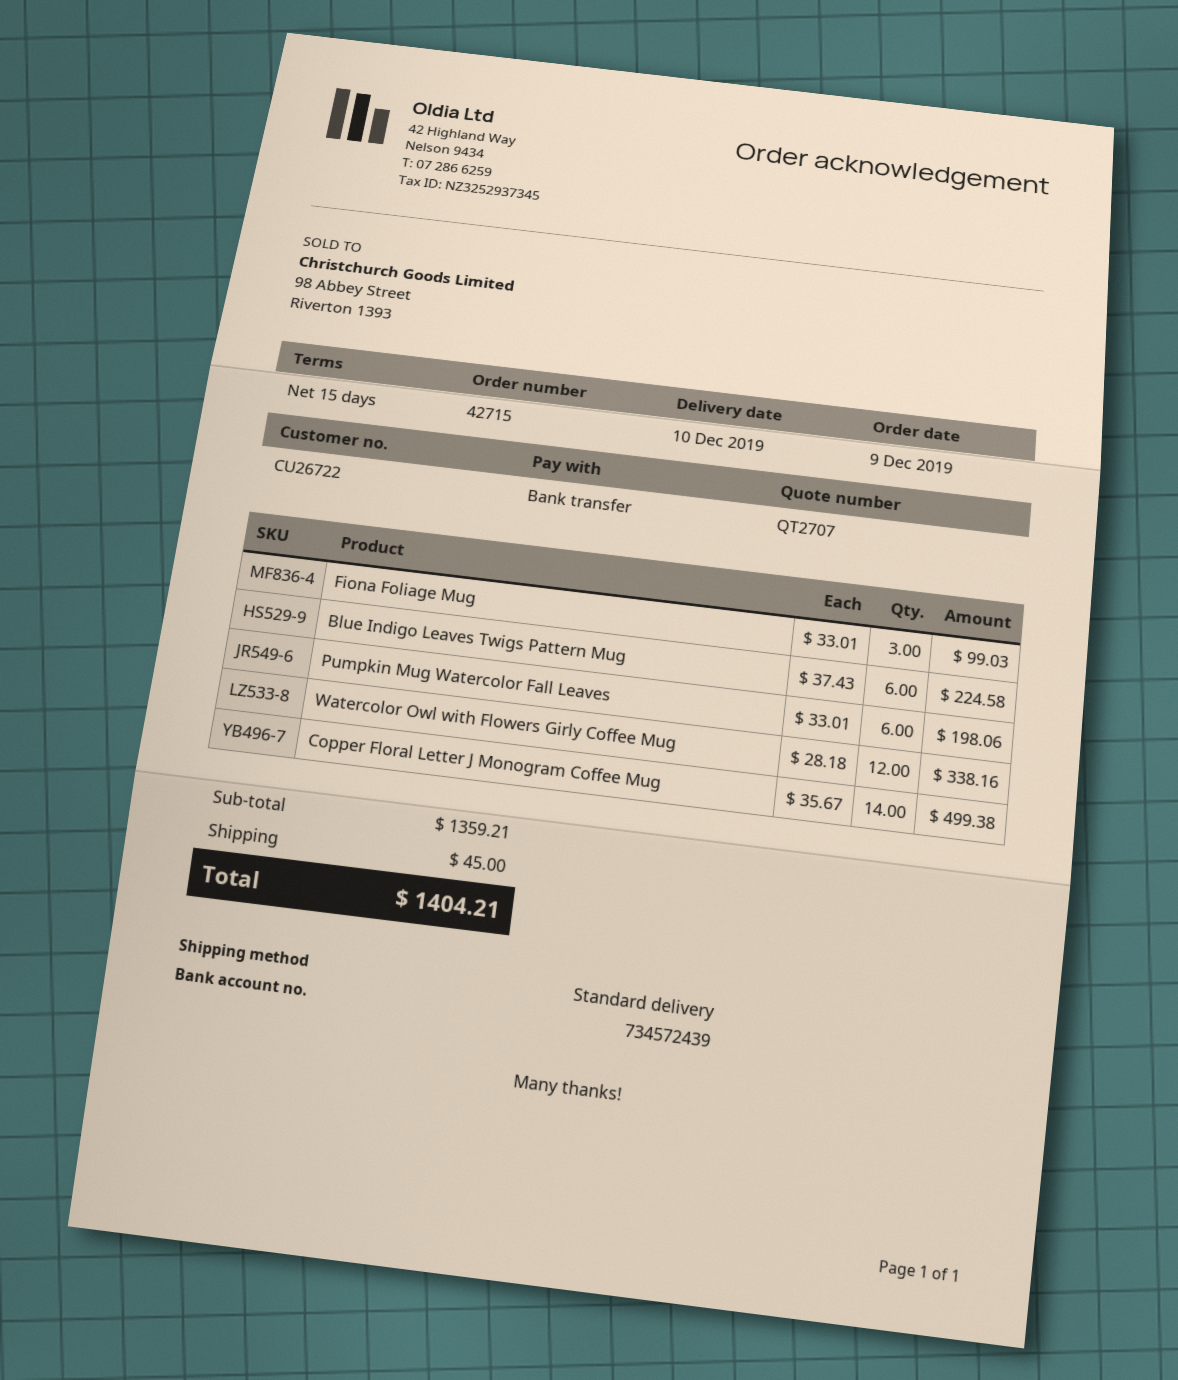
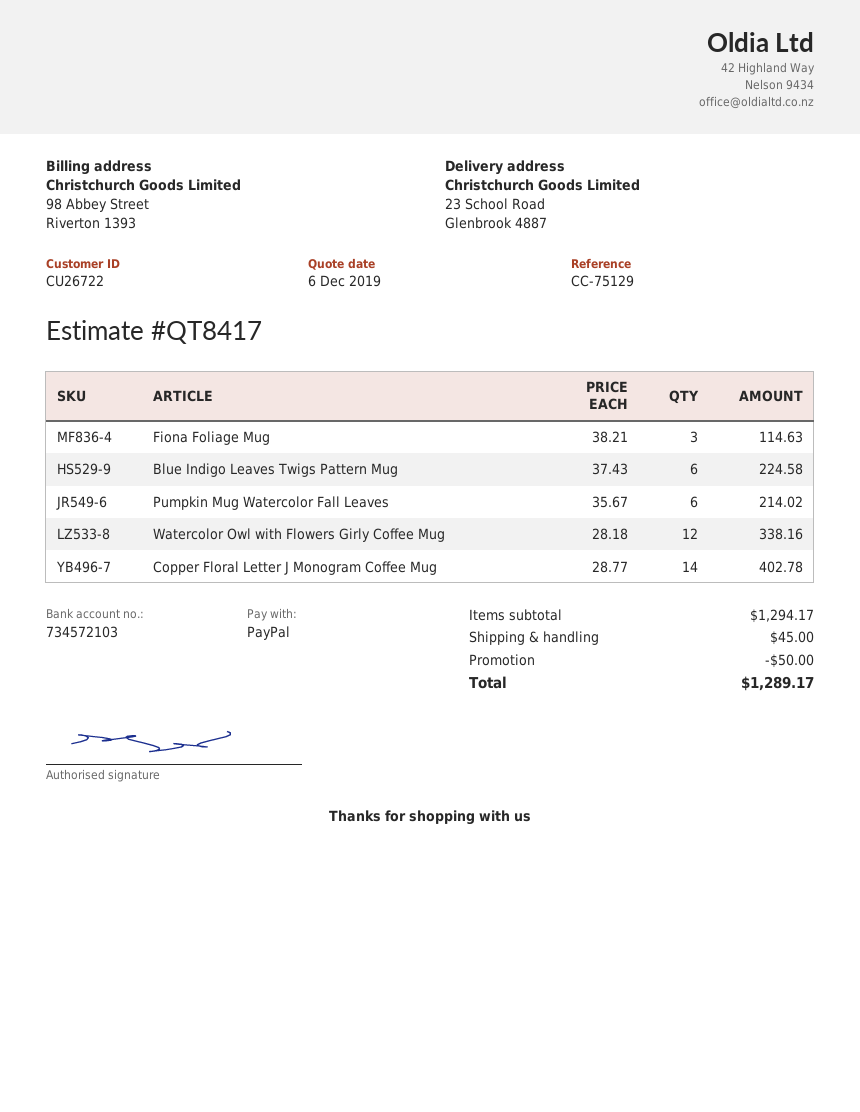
quote number: QT2707 -> QT8417
payment method: bank transfer -> PayPal
bank account: 734572439 -> 734572103
Fiona Foliage Mug: 3 x 33.01 = 99.03 -> 3 x 38.21 = 114.63
Pumpkin Mug Watercolor Fall Leaves: 6 x 33.01 = 198.06 -> 6 x 35.67 = 214.02
Copper Floral Letter J Monogram Coffee Mug: 14 x 35.67 = 499.38 -> 14 x 28.77 = 402.78
subtotal: 1359.21 -> 1294.17
discount: none -> 50.00
total: 1404.21 -> 1289.17

